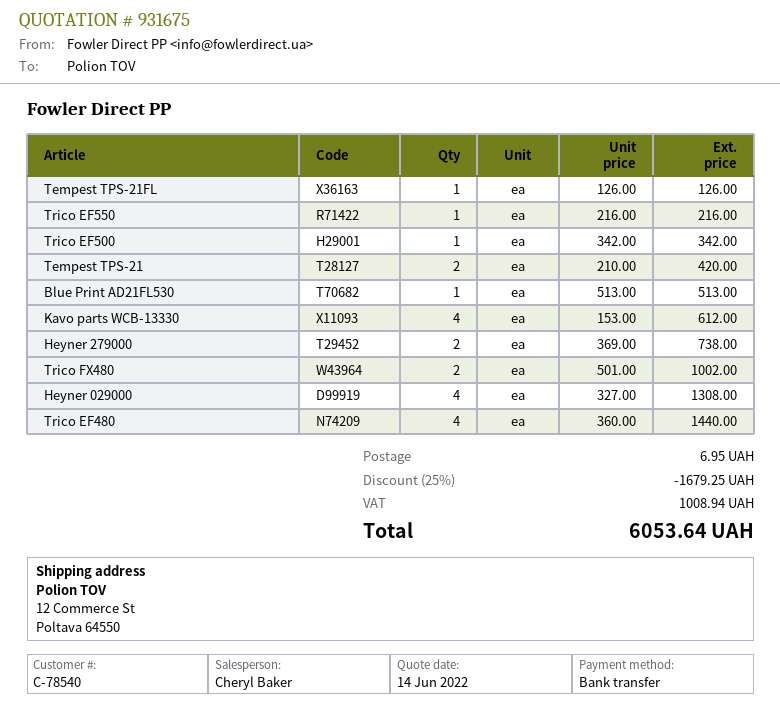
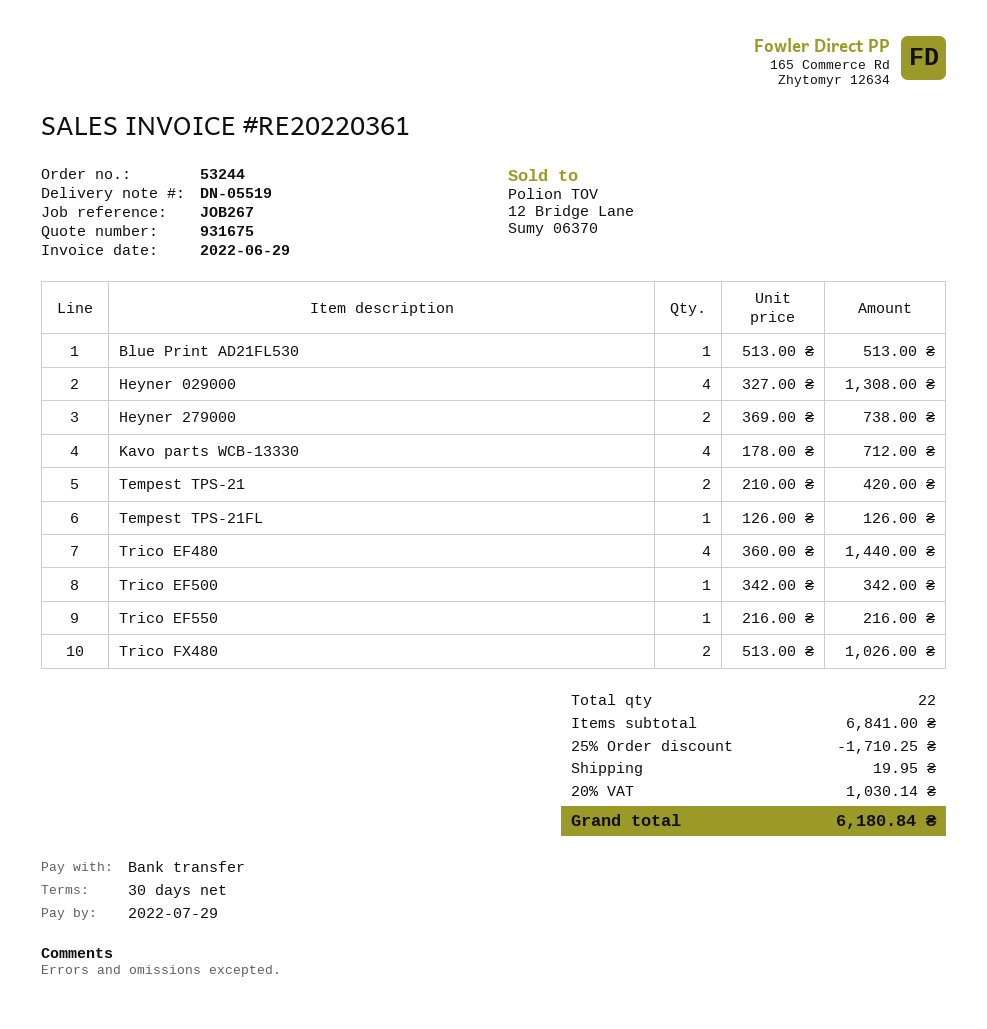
Kavo parts WCB-13330: 4 x 153.00 = 612.00 -> 4 x 178.00 = 712.00
Trico FX480: 2 x 501.00 = 1002.00 -> 2 x 513.00 = 1026.00
discount: 25% = 1679.25 -> 25% = 1710.25
shipping: 6.95 -> 19.95
tax: 1008.94 -> 1030.14
total: 6053.64 -> 6180.84

